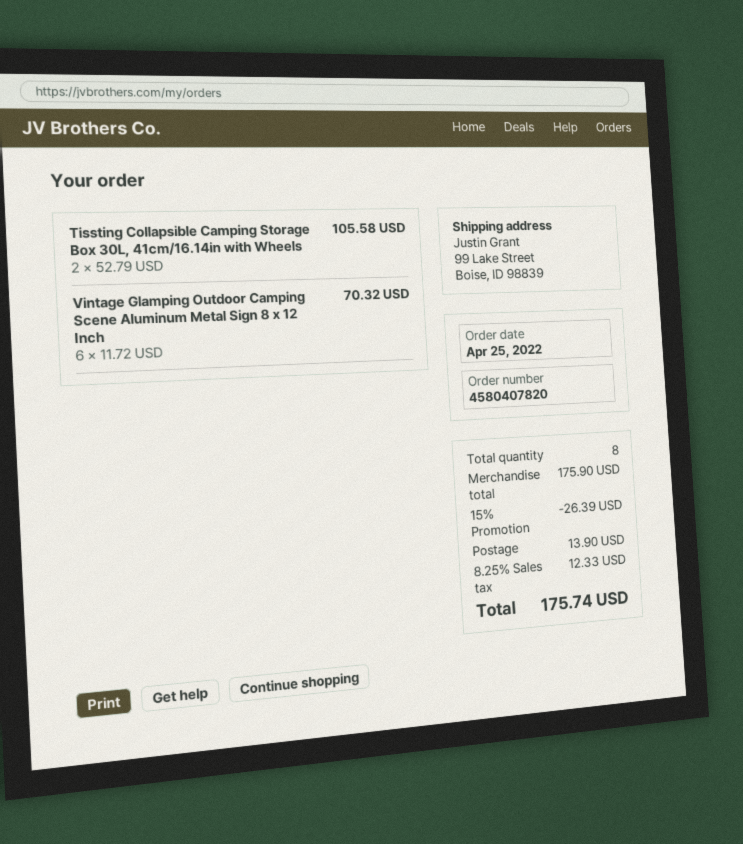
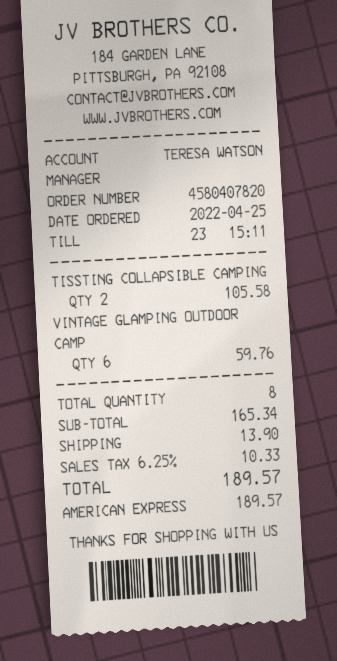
Vintage Glamping Outdoor Camping Scene Aluminum Metal Sign 8 x 12 Inch: 6 for 70.32 -> 6 for 59.76
subtotal: 175.90 -> 165.34
discount: 15% = 26.39 -> none
tax: 8.25% = 12.33 -> 6.25% = 10.33
total: 175.74 -> 189.57

